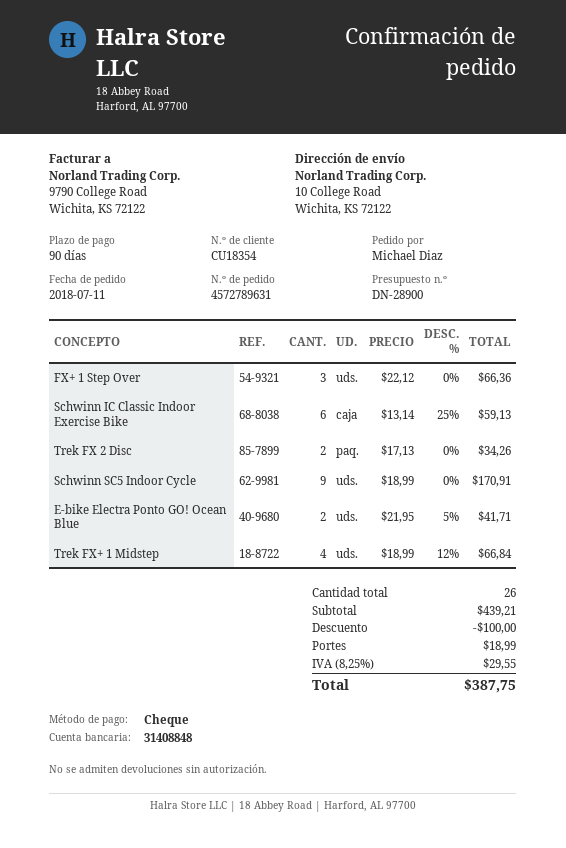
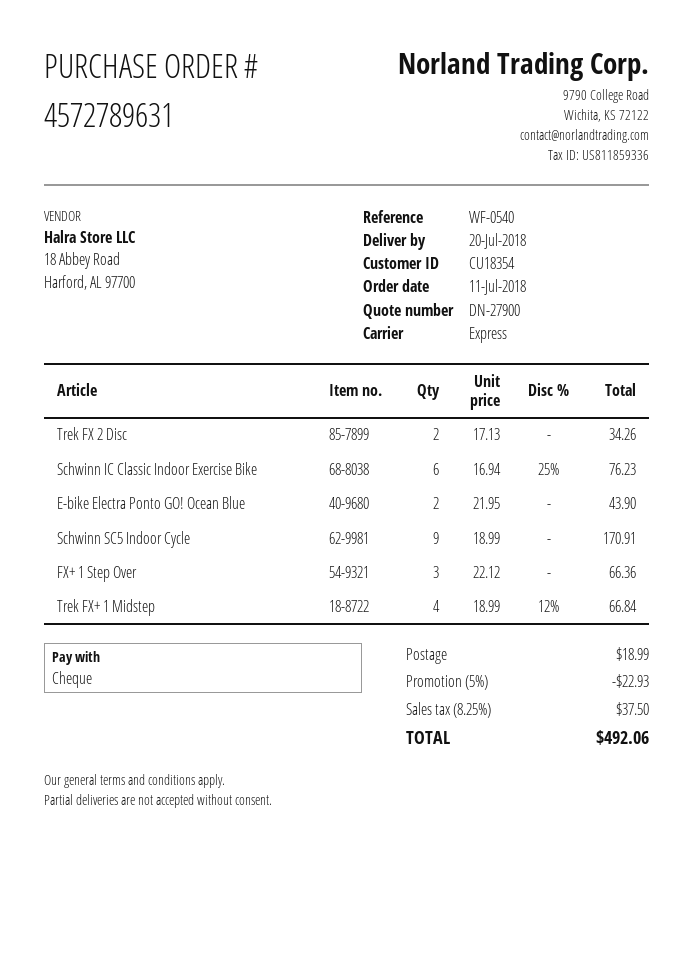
quote number: DN-28900 -> DN-27900
Schwinn IC Classic Indoor Exercise Bike: 6 x 13.14 - 25% = 59.13 -> 6 x 16.94 - 25% = 76.23
E-bike Electra Ponto GO! Ocean Blue: 2 x 21.95 - 5% = 41.71 -> 2 x 21.95 = 43.90
discount: 100.00 -> 22.93
tax: 8.25% = 29.55 -> 8.25% = 37.50
total: 387.75 -> 492.06

